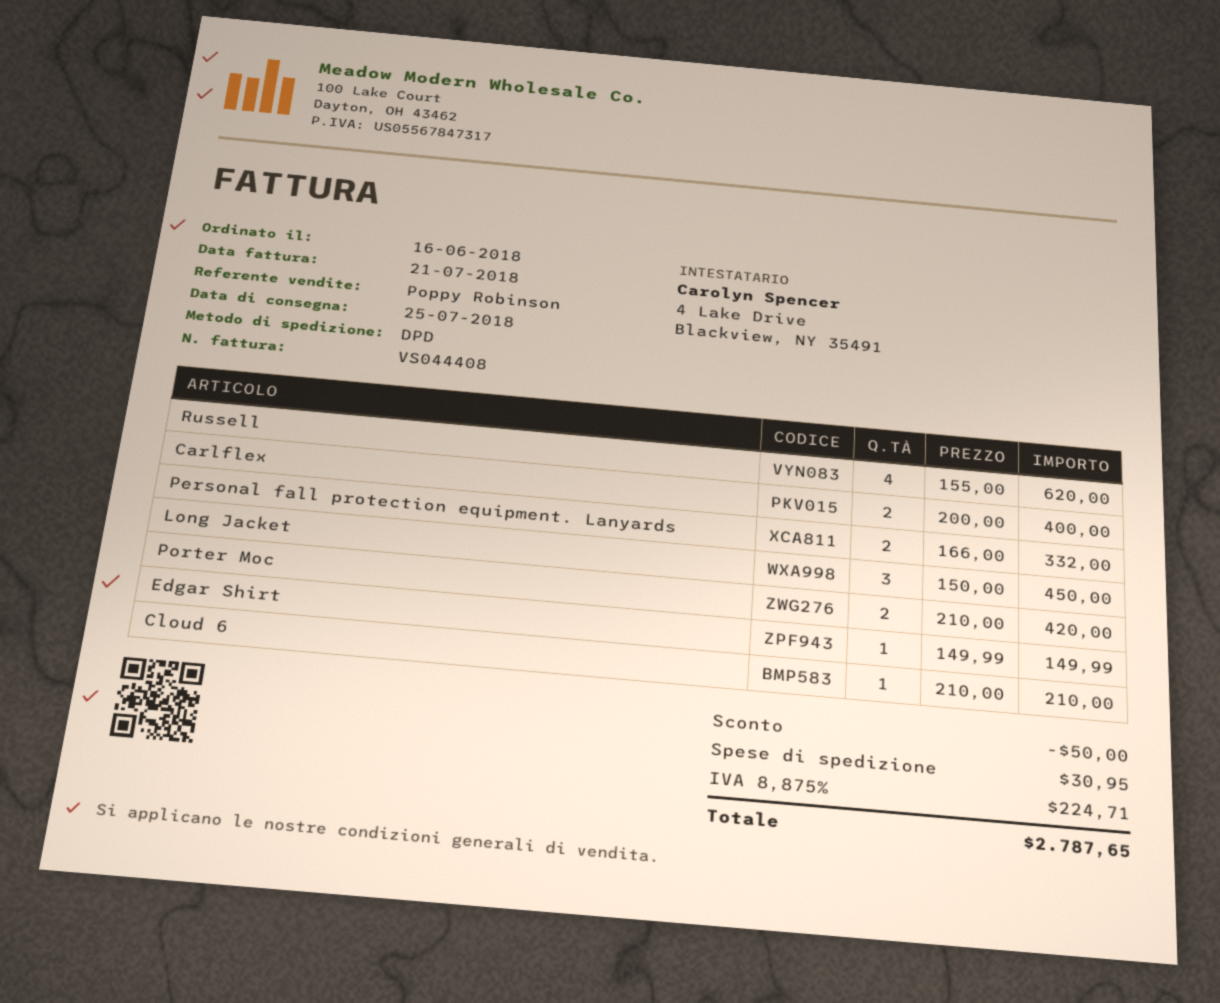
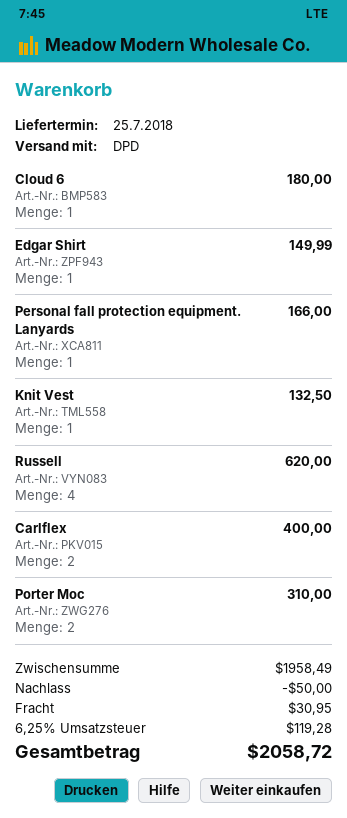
Personal fall protection equipment. Lanyards: 2 for 332.00 -> 1 for 166.00
Long Jacket: 3 for 450.00 -> none
Porter Moc: 2 for 420.00 -> 2 for 310.00
Cloud 6: 1 for 210.00 -> 1 for 180.00
Knit Vest: none -> 1 for 132.50
tax: 8.875% = 224.71 -> 6.25% = 119.28
total: 2787.65 -> 2058.72

